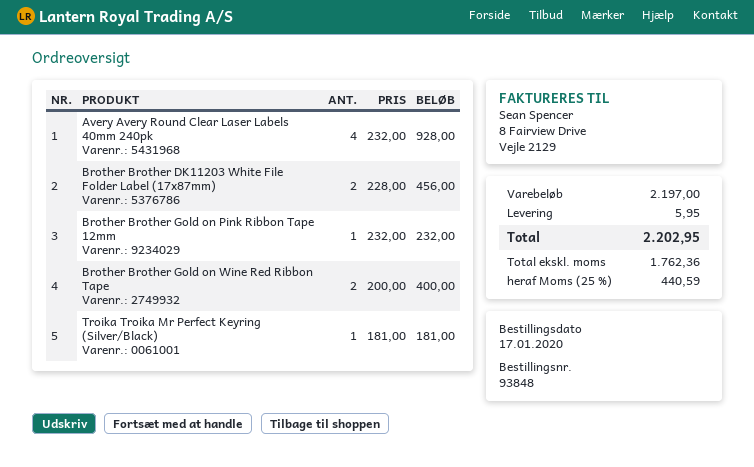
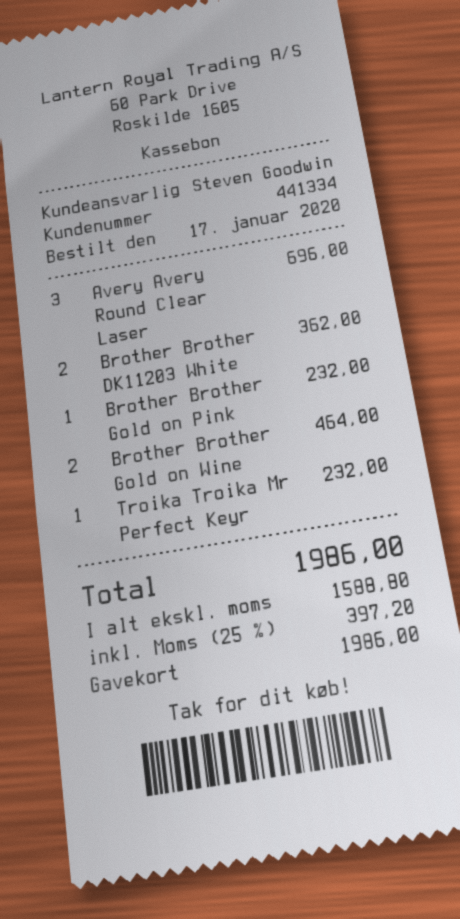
Avery Avery Round Clear Laser Labels 40mm 240pk: 4 for 928.00 -> 3 for 696.00
Brother Brother DK11203 White File Folder Label (17x87mm): 2 for 456.00 -> 2 for 362.00
Brother Brother Gold on Wine Red Ribbon Tape: 2 for 400.00 -> 2 for 464.00
Troika Troika Mr Perfect Keyring (Silver/Black): 1 for 181.00 -> 1 for 232.00
shipping: 5.95 -> none
net: 1762.36 -> 1588.80
tax: 25% = 440.59 -> 25% = 397.20
total: 2202.95 -> 1986.00

